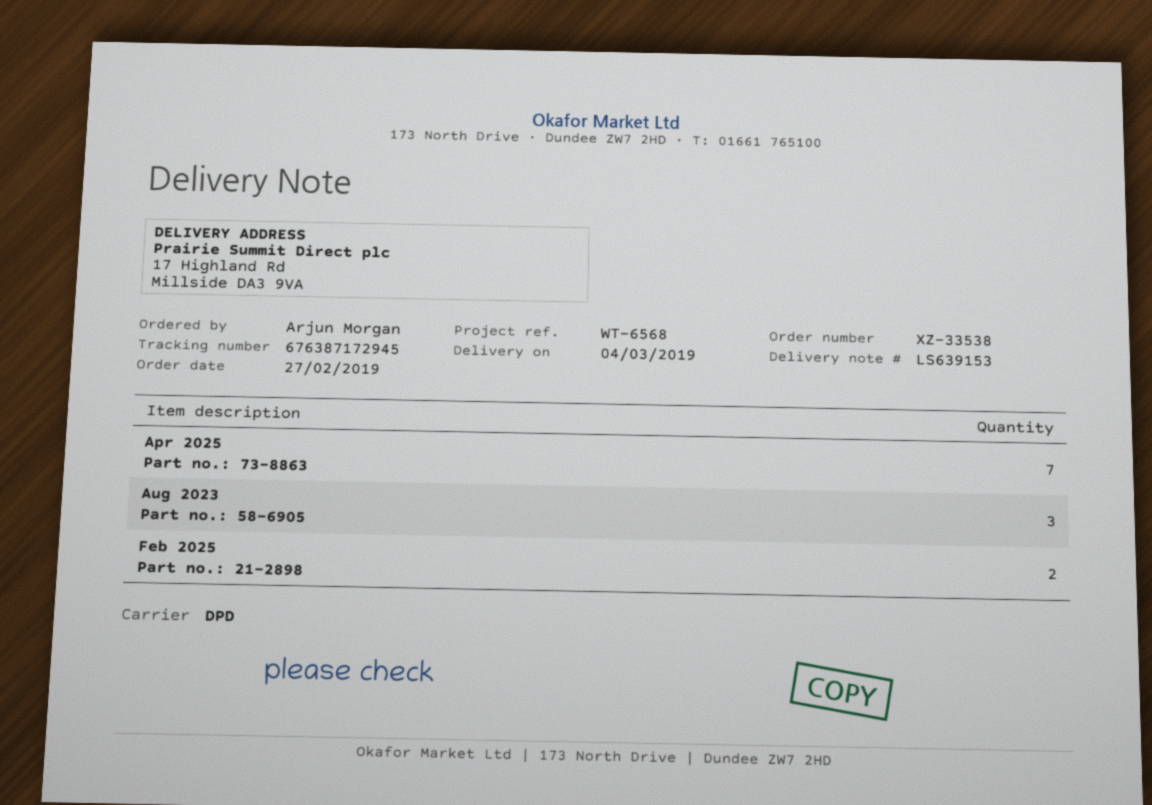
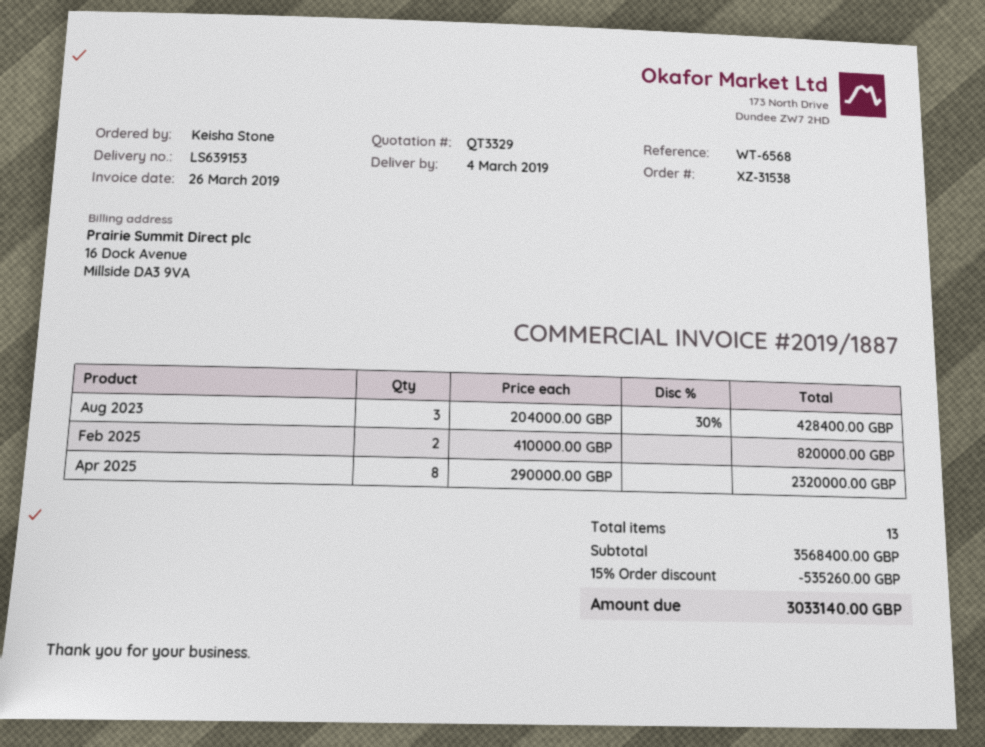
order number: XZ-33538 -> XZ-31538
ordered by: Arjun Morgan -> Keisha Stone
Apr 2025: 7 -> 8

